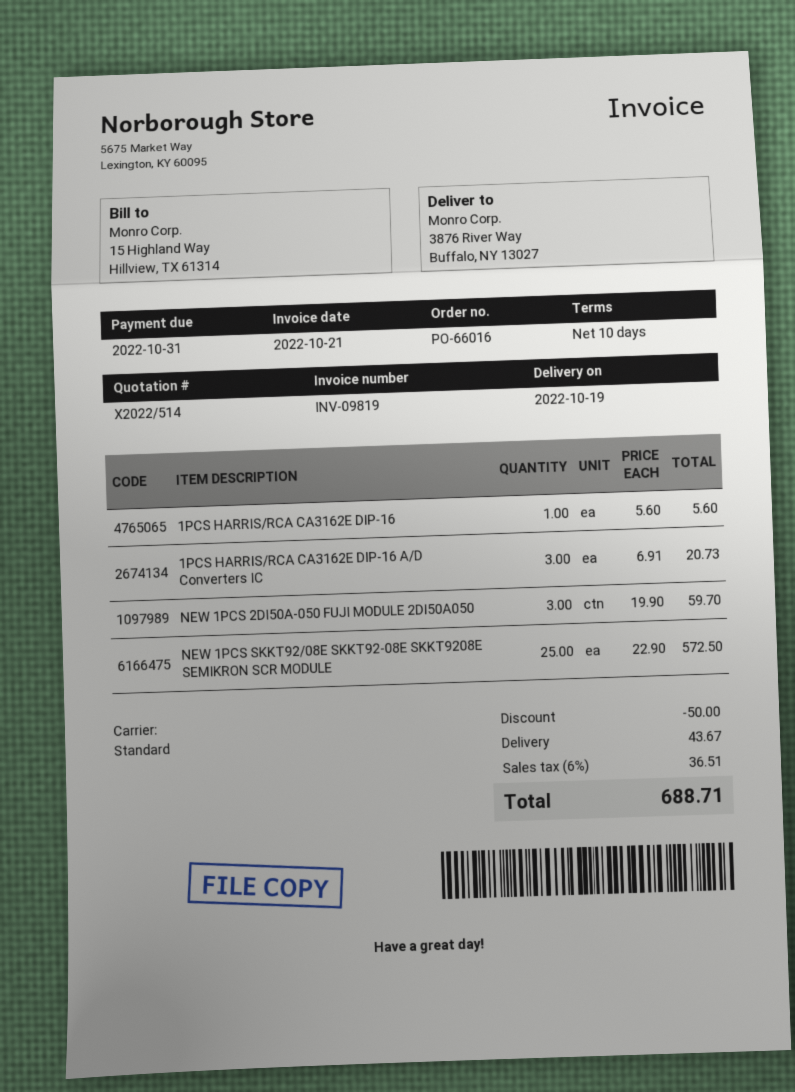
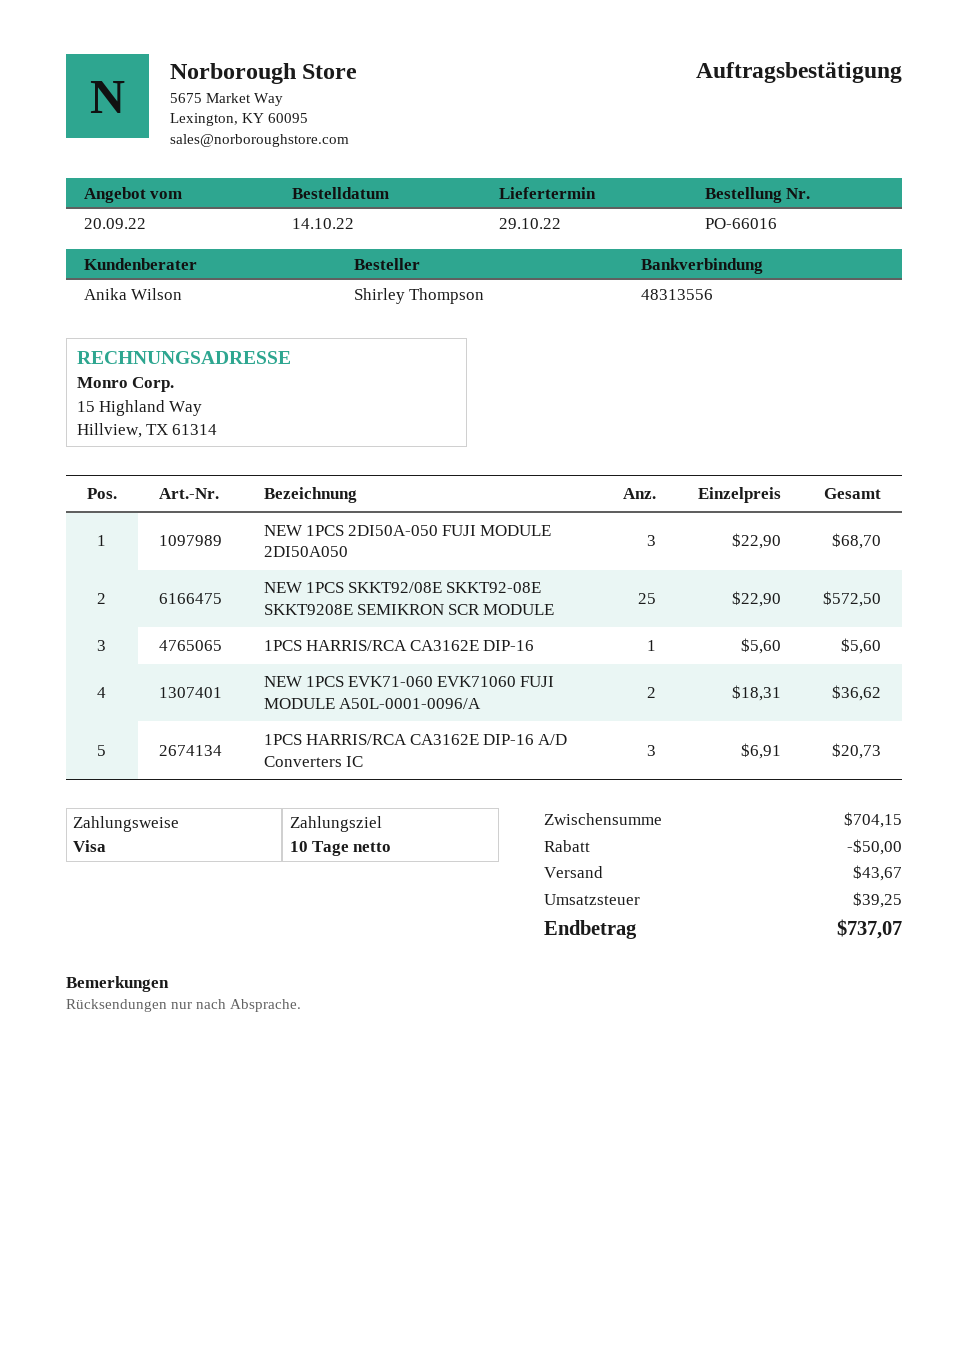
delivery date: 2022-10-19 -> 2022-10-29
NEW 1PCS 2DI50A-050 FUJI MODULE 2DI50A050: 3 x 19.90 = 59.70 -> 3 x 22.90 = 68.70
NEW 1PCS EVK71-060 EVK71060 FUJI MODULE A50L-0001-0096/A: none -> 2 x 18.31 = 36.62
tax: 36.51 -> 39.25
total: 688.71 -> 737.07

